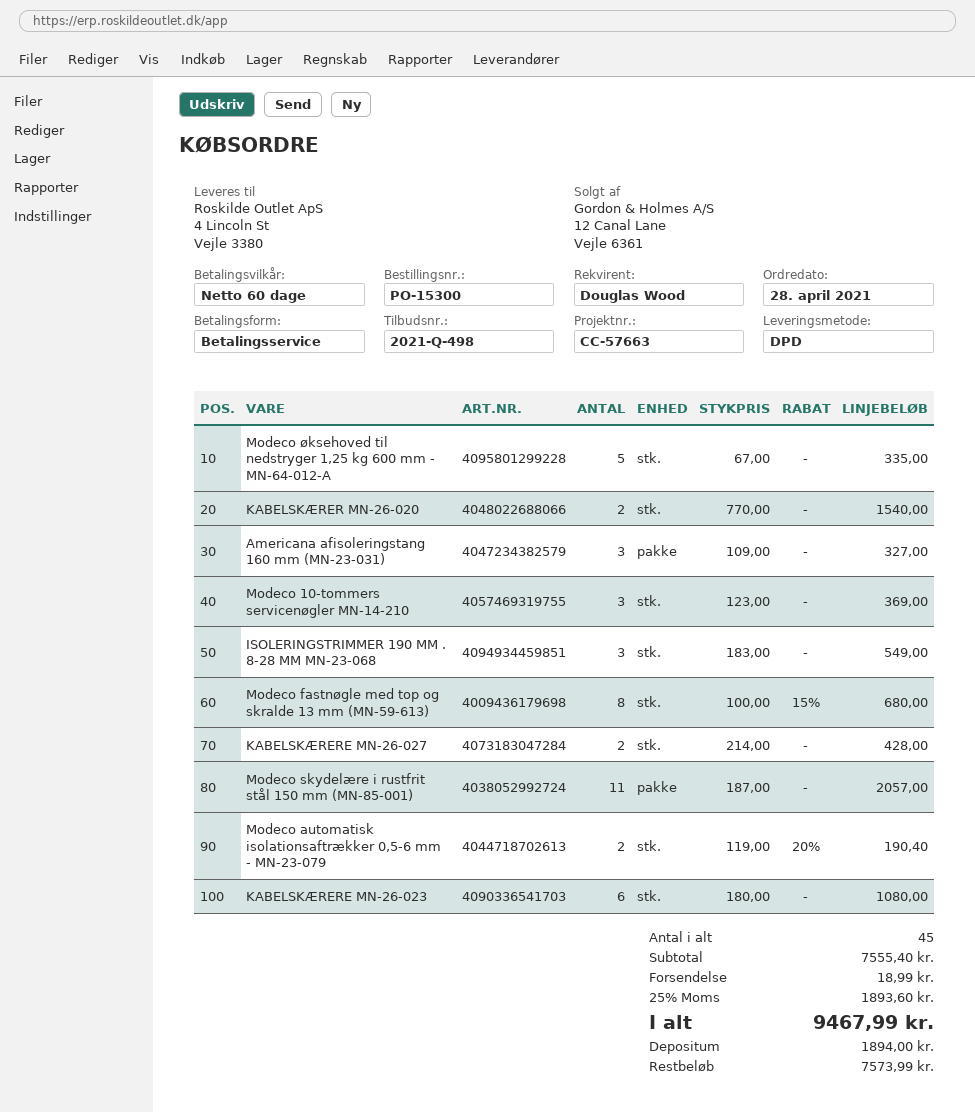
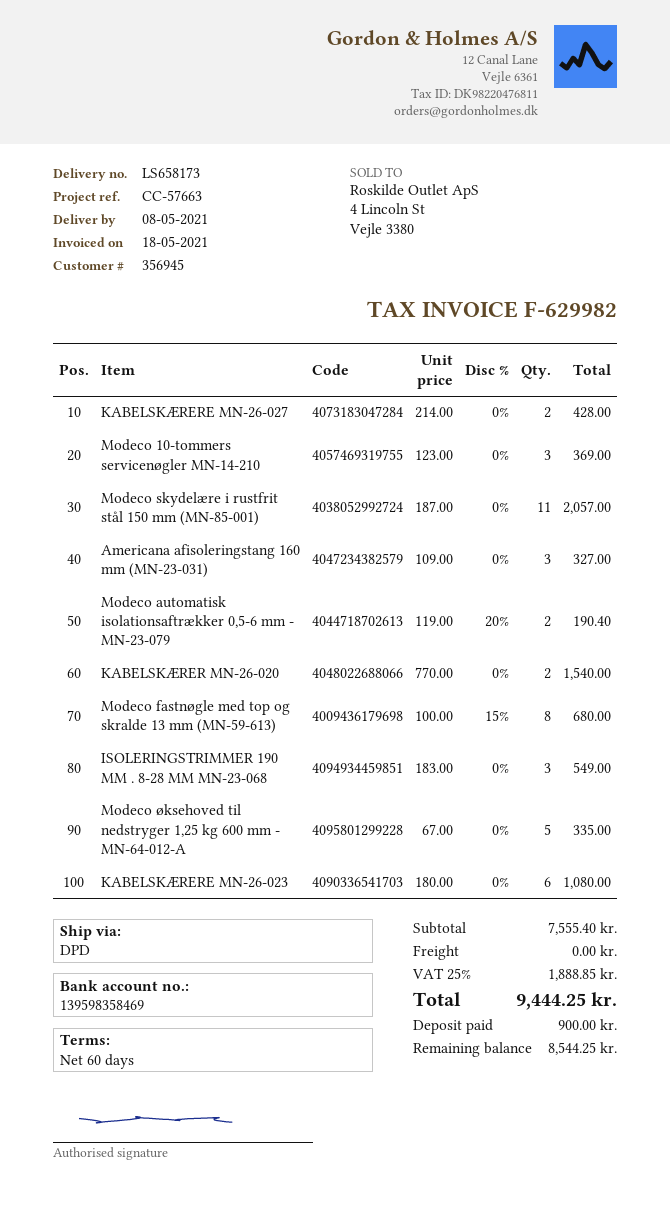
shipping: 18.99 -> 0.00
tax: 25% = 1893.60 -> 25% = 1888.85
total: 9467.99 -> 9444.25
deposit: 1894.00 -> 900.00
balance: 7573.99 -> 8544.25

